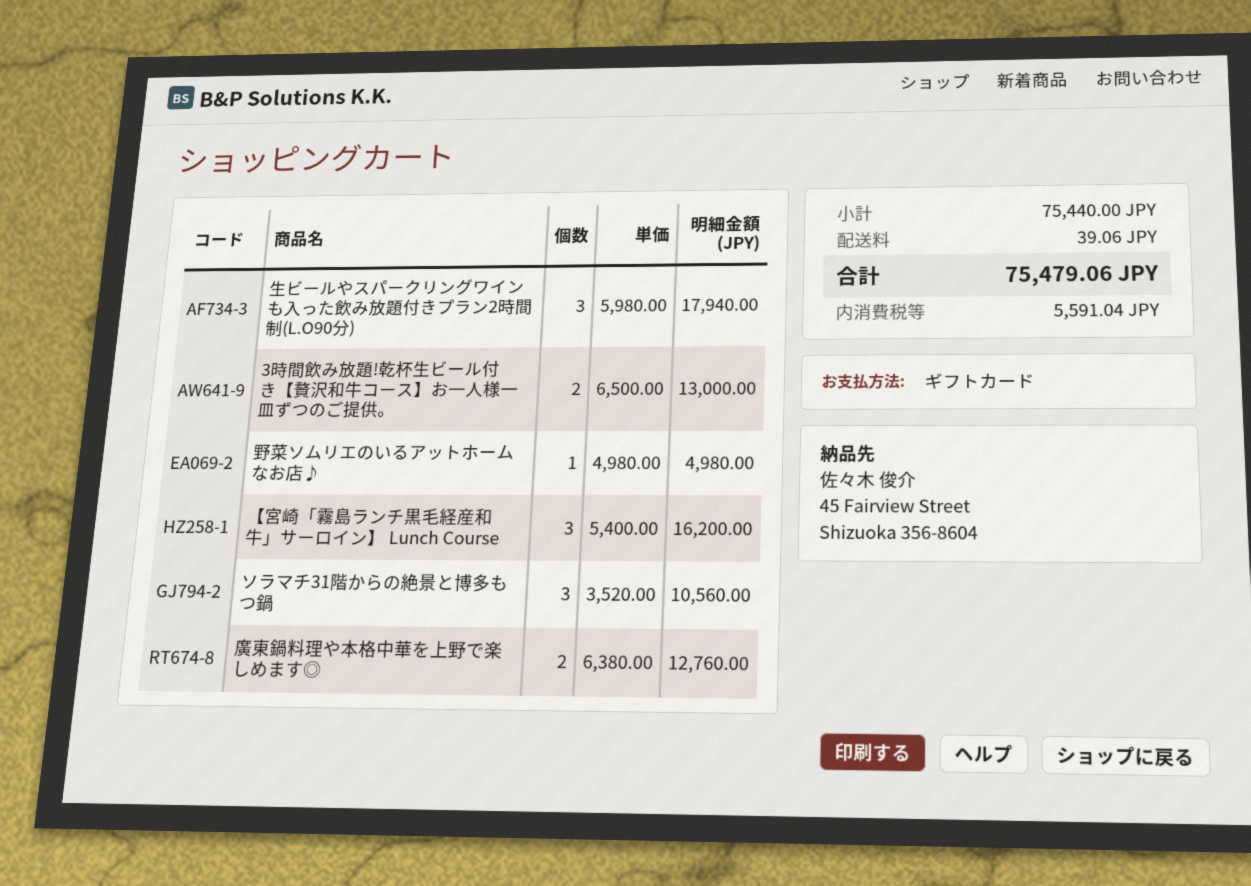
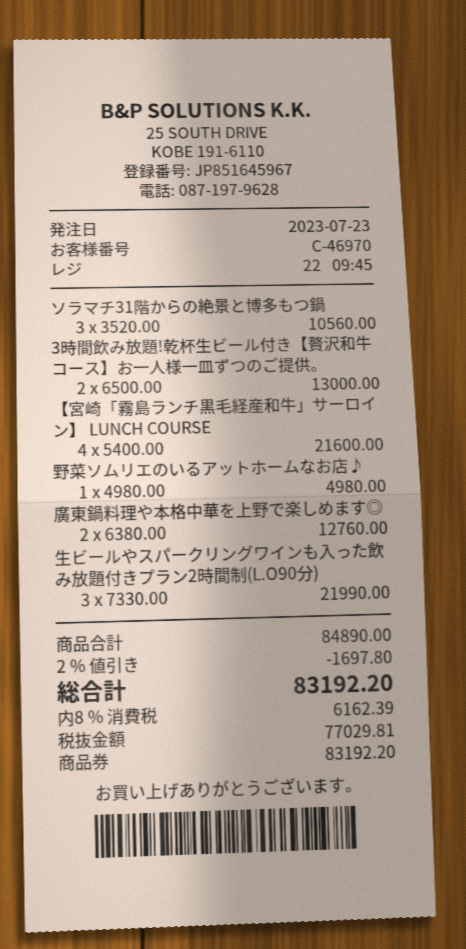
生ビールやスパークリングワインも入った飲み放題付きプラン2時間制(L.O90分): 3 x 5980.00 = 17940.00 -> 3 x 7330.00 = 21990.00
【宮崎「霧島ランチ黒毛経産和牛」サーロイン】 Lunch Course: 3 x 5400.00 = 16200.00 -> 4 x 5400.00 = 21600.00
subtotal: 75440.00 -> 84890.00
discount: none -> 2% = 1697.80
shipping: 39.06 -> none
tax: 5591.04 -> 6162.39
total: 75479.06 -> 83192.20

